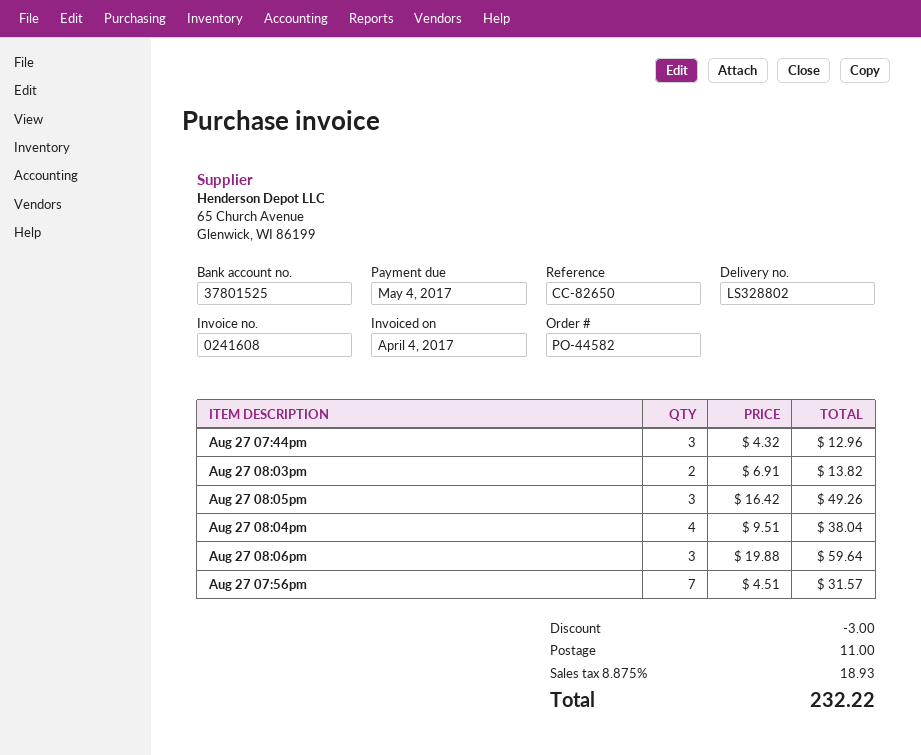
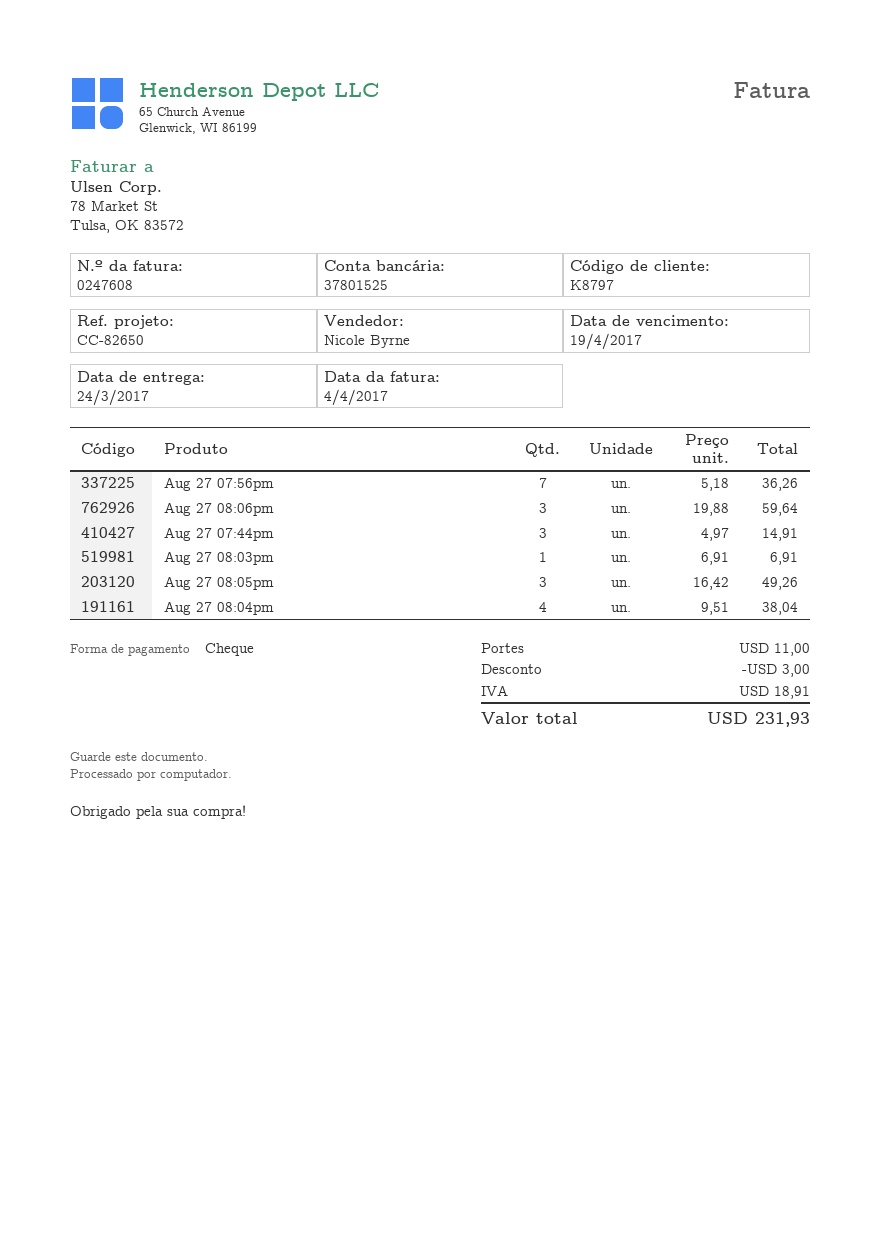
invoice number: 0241608 -> 0247608
due date: 2017-05-04 -> 2017-04-19
Aug 27 07:44pm: 3 x 4.32 = 12.96 -> 3 x 4.97 = 14.91
Aug 27 08:03pm: 2 x 6.91 = 13.82 -> 1 x 6.91 = 6.91
Aug 27 07:56pm: 7 x 4.51 = 31.57 -> 7 x 5.18 = 36.26
tax: 18.93 -> 18.91
total: 232.22 -> 231.93

